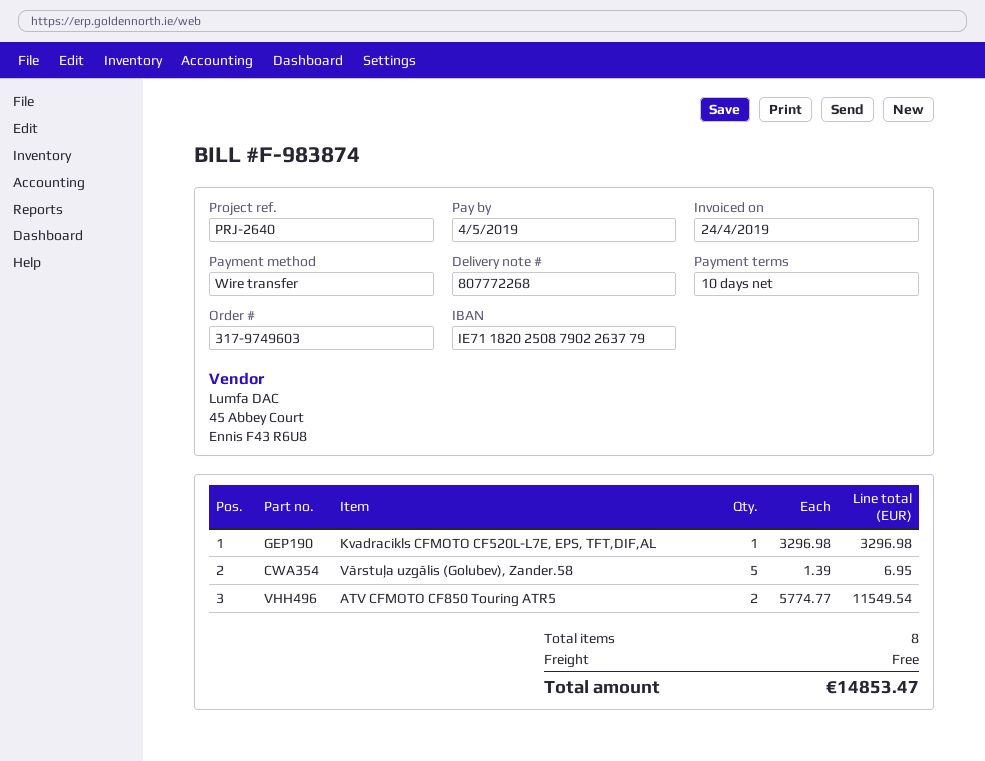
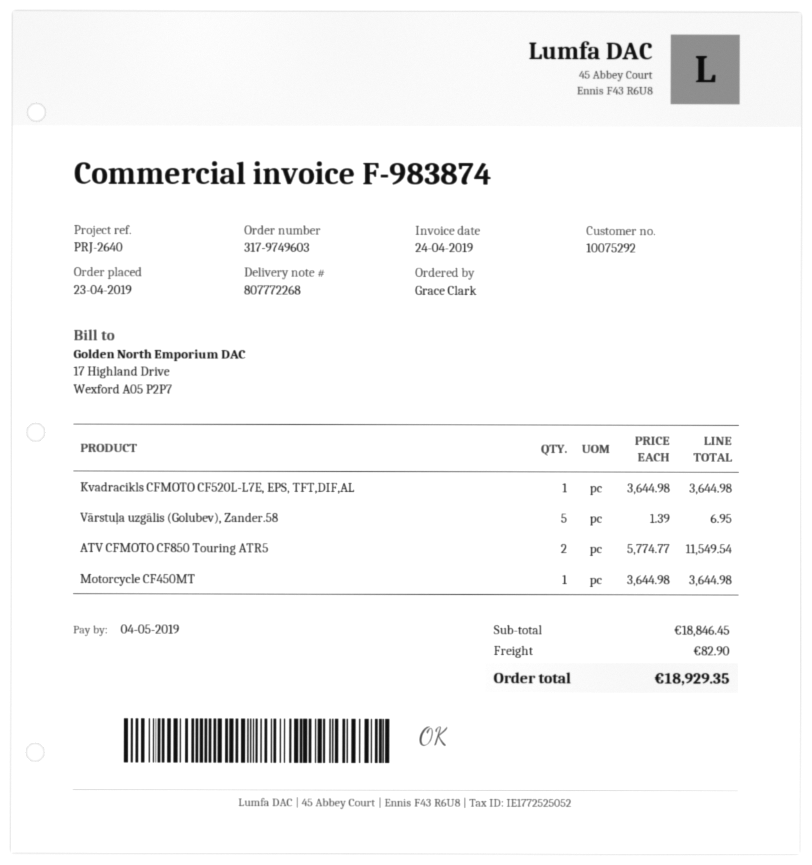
Kvadracikls CFMOTO CF520L-L7E, EPS, TFT,DIF,AL: 1 x 3296.98 = 3296.98 -> 1 x 3644.98 = 3644.98
Motorcycle CF450MT: none -> 1 x 3644.98 = 3644.98
shipping: 0.00 -> 82.90
total: 14853.47 -> 18929.35

